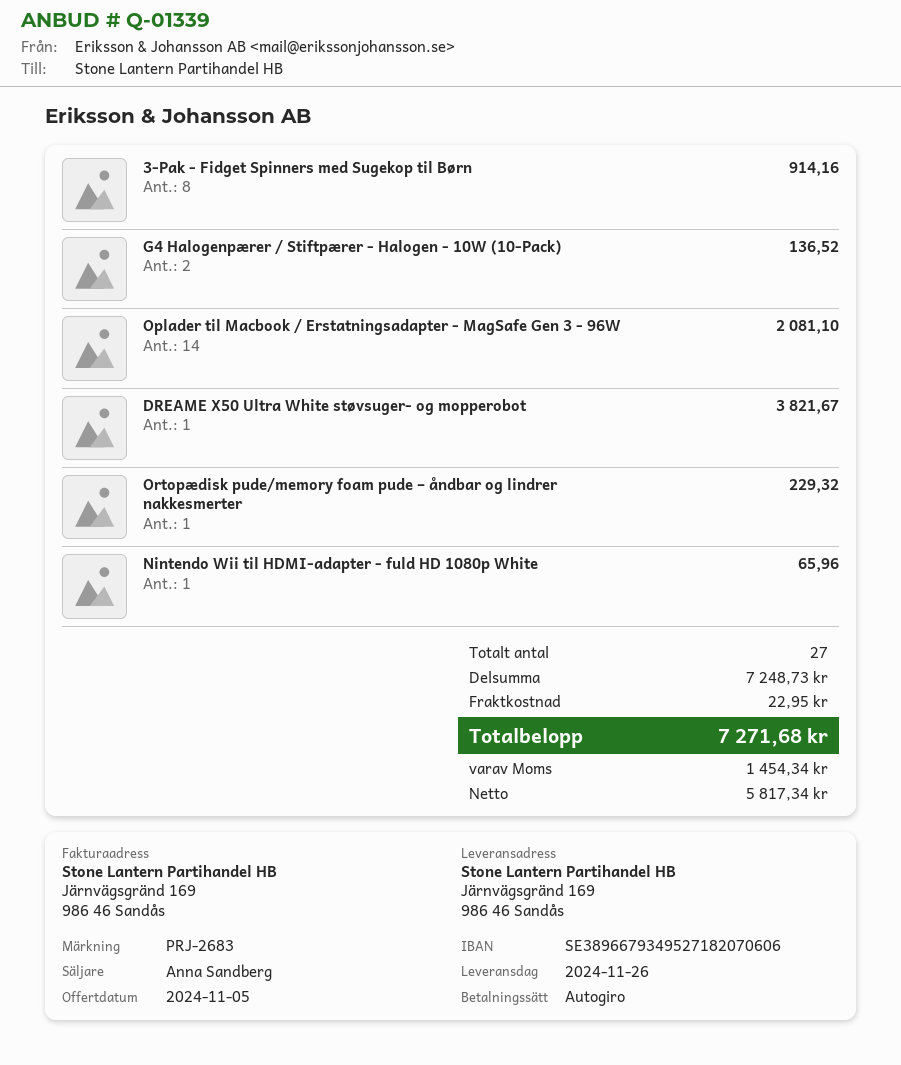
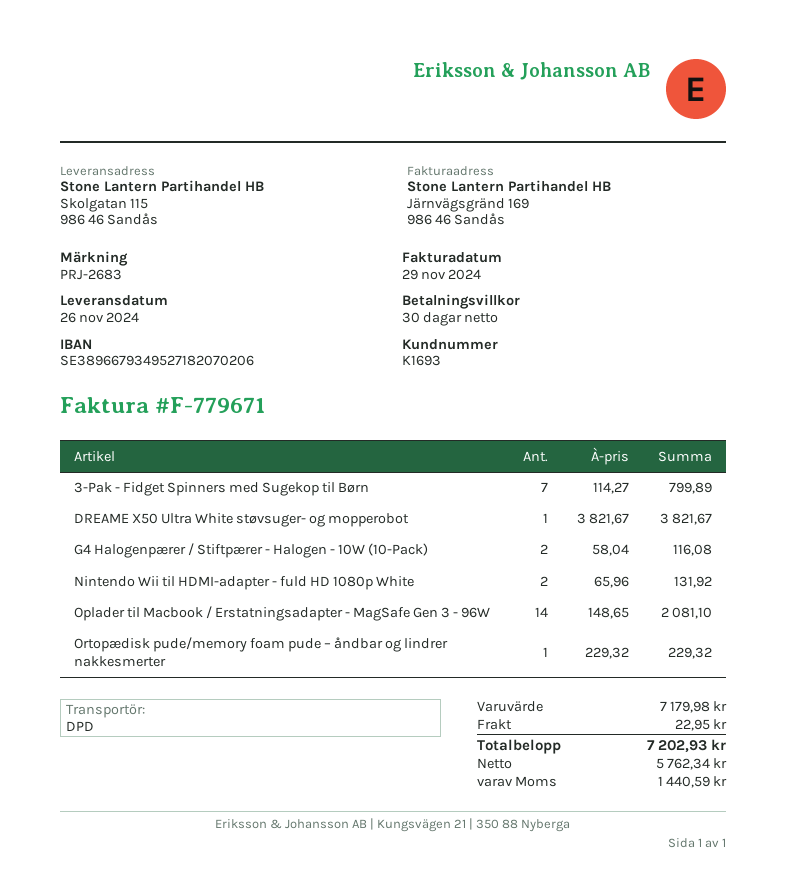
bank account: SE3896679349527182070606 -> SE3896679349527182070206
ship to: Järnvägsgränd 169, 986 46 Sandås -> Skolgatan 115, 986 46 Sandås
3-Pak - Fidget Spinners med Sugekop til Børn: 8 for 914.16 -> 7 for 799.89
G4 Halogenpærer / Stiftpærer - Halogen - 10W (10-Pack): 2 for 136.52 -> 2 for 116.08
Nintendo Wii til HDMI-adapter - fuld HD 1080p White: 1 for 65.96 -> 2 for 131.92
subtotal: 7248.73 -> 7179.98
net: 5817.34 -> 5762.34
tax: 1454.34 -> 1440.59
total: 7271.68 -> 7202.93

